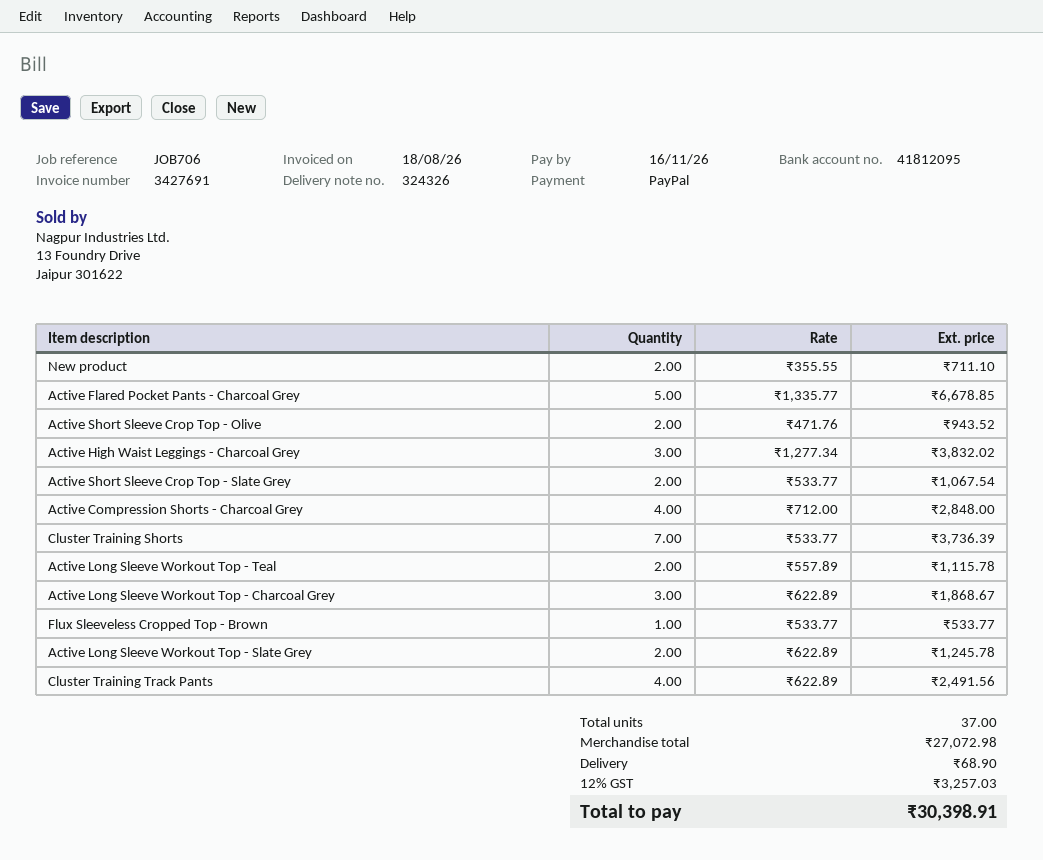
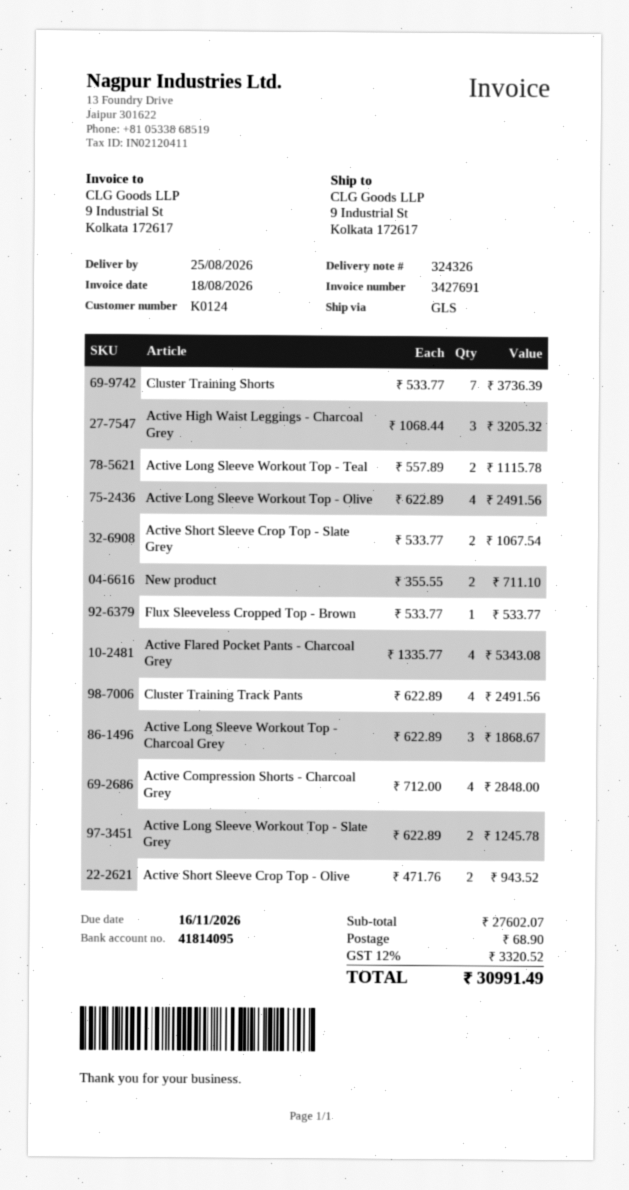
bank account: 41812095 -> 41814095
Active Flared Pocket Pants - Charcoal Grey: 5 x 1335.77 = 6678.85 -> 4 x 1335.77 = 5343.08
Active High Waist Leggings - Charcoal Grey: 3 x 1277.34 = 3832.02 -> 3 x 1068.44 = 3205.32
Active Long Sleeve Workout Top - Olive: none -> 4 x 622.89 = 2491.56
subtotal: 27072.98 -> 27602.07
tax: 12% = 3257.03 -> 12% = 3320.52
total: 30398.91 -> 30991.49

